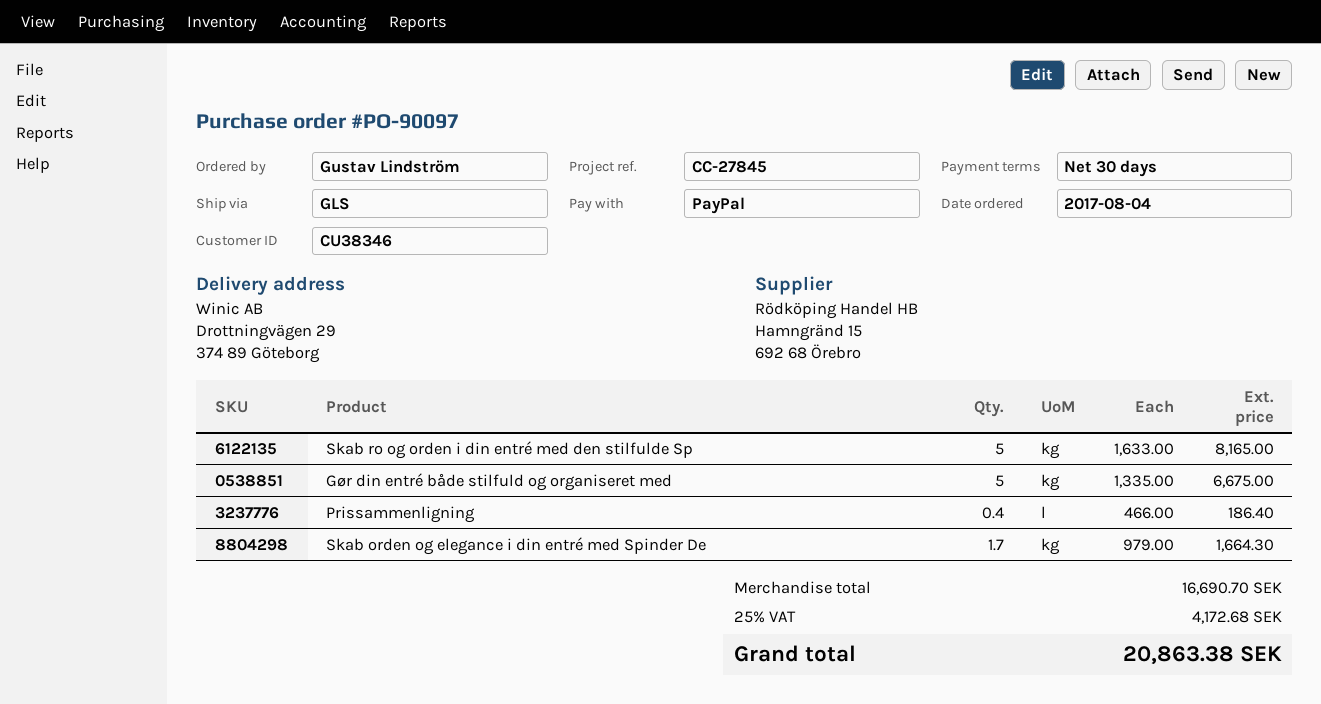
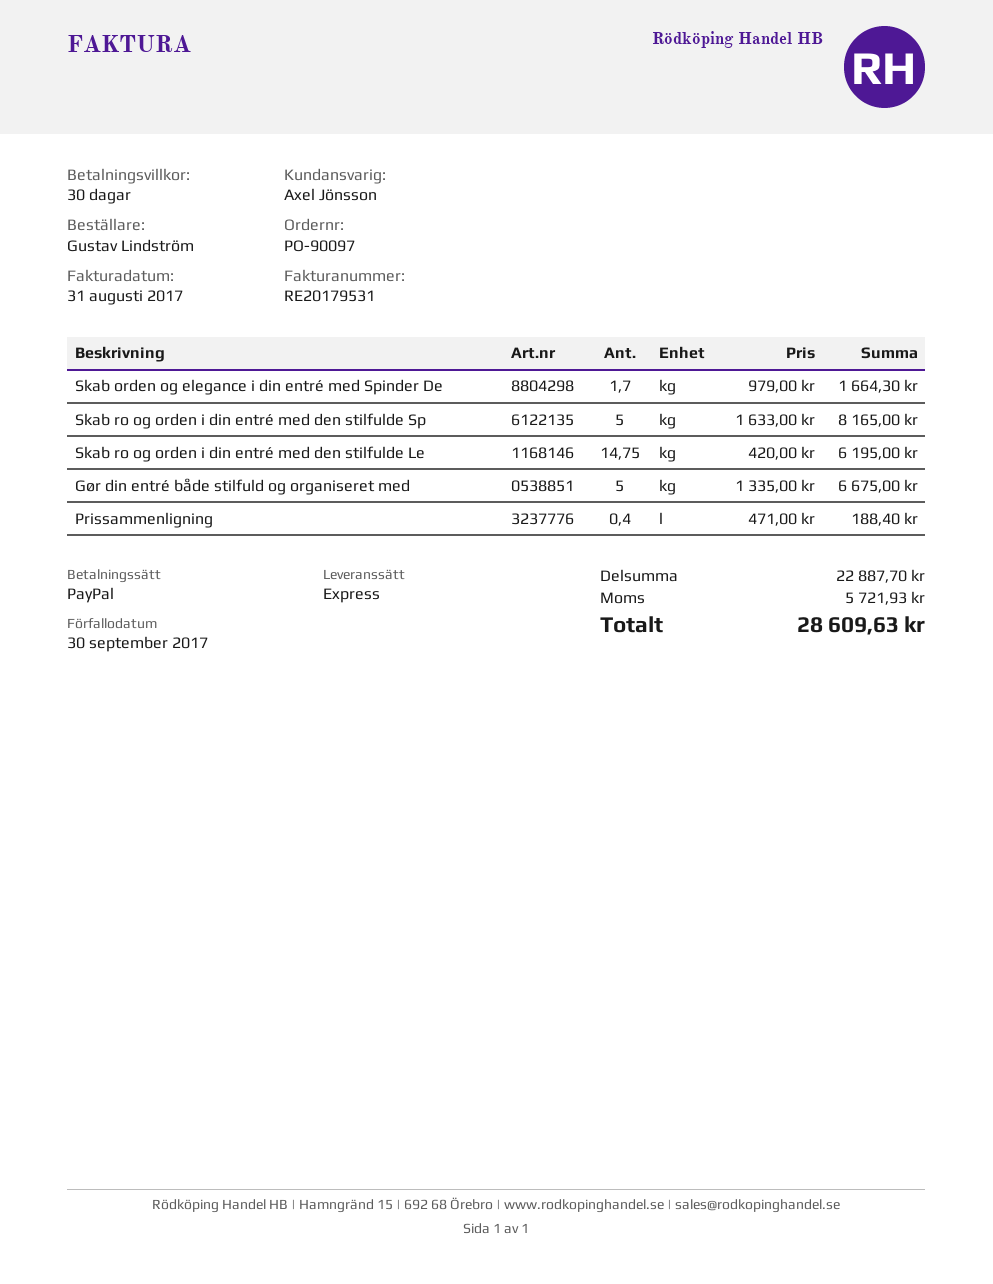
shipping method: GLS -> express
Prissammenligning: 0.4 x 466.00 = 186.40 -> 0.4 x 471.00 = 188.40
Skab ro og orden i din entré med den stilfulde Le: none -> 14.75 x 420.00 = 6195.00
subtotal: 16690.70 -> 22887.70
tax: 4172.68 -> 5721.93
total: 20863.38 -> 28609.63

